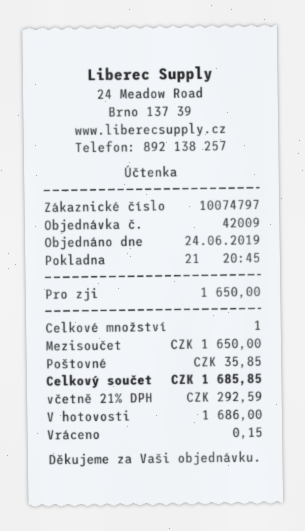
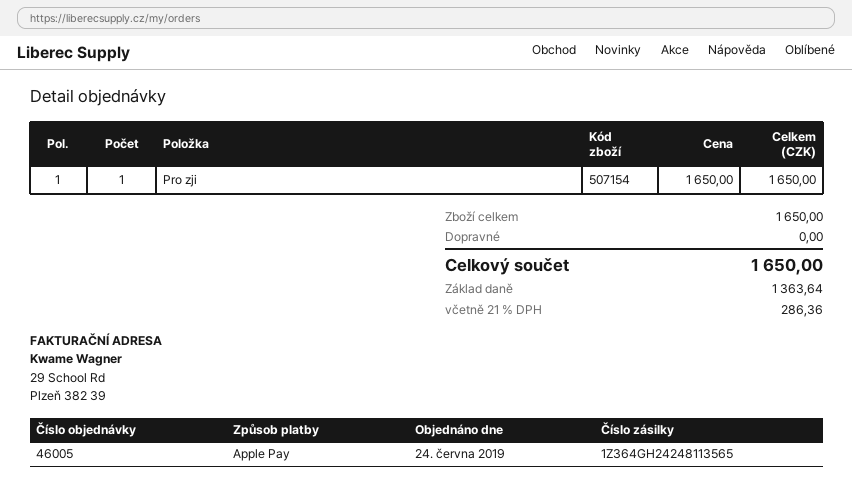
order number: 42009 -> 46005
payment method: cash -> Apple Pay
shipping: 35.85 -> 0.00
tax: 21% = 292.59 -> 21% = 286.36
total: 1685.85 -> 1650.00

